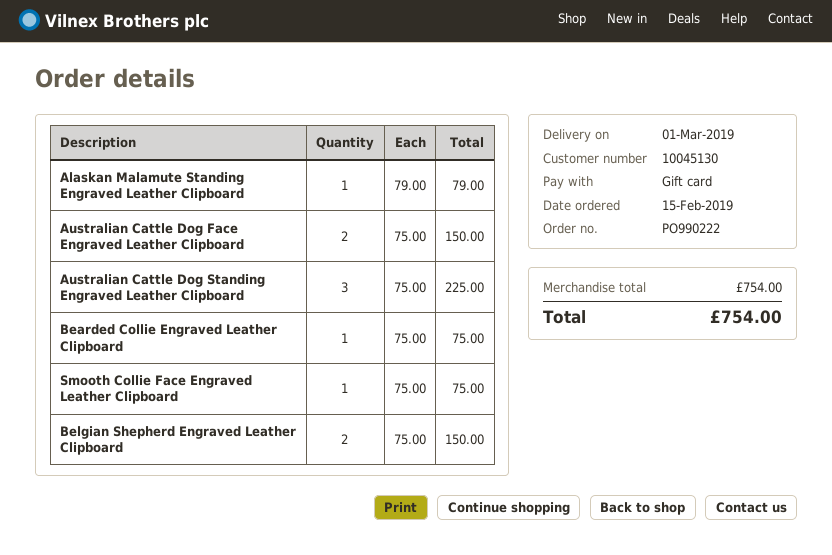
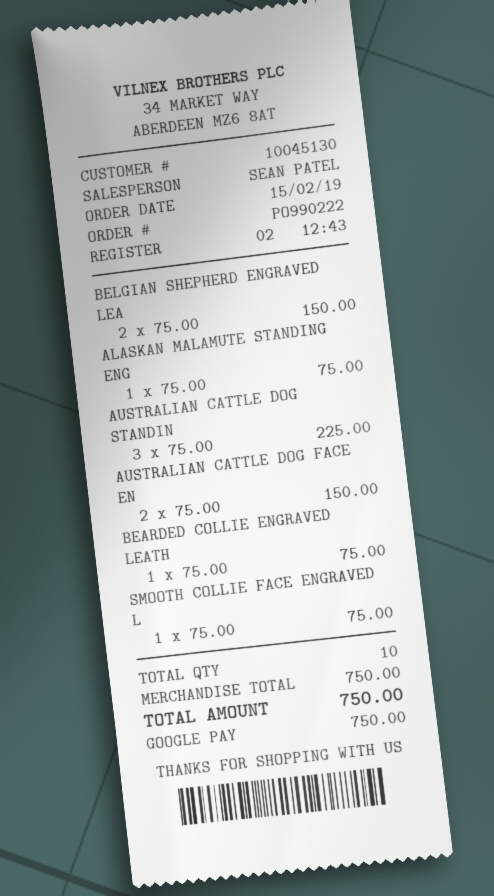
payment method: gift card -> Google Pay
Alaskan Malamute Standing Engraved Leather Clipboard: 1 x 79.00 = 79.00 -> 1 x 75.00 = 75.00
subtotal: 754.00 -> 750.00
total: 754.00 -> 750.00

